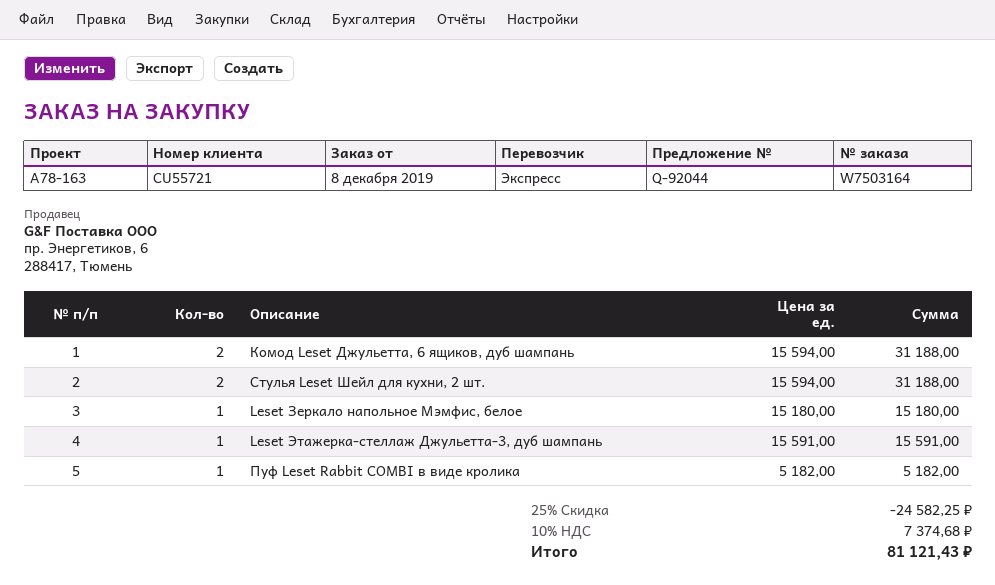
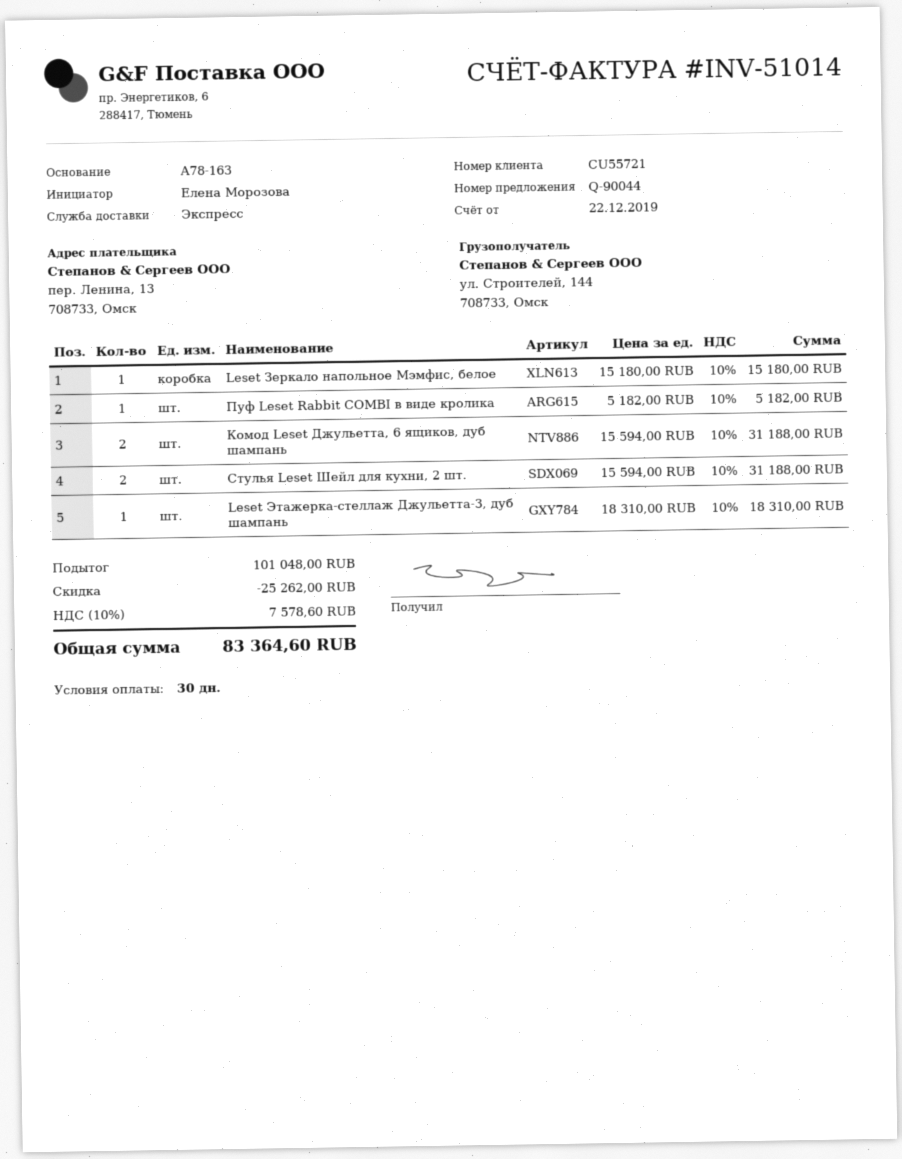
quote number: Q-92044 -> Q-90044
Leset Этажерка-стеллаж Джульетта-3, дуб шампань: 1 x 15591.00 = 15591.00 -> 1 x 18310.00 = 18310.00
discount: 24582.25 -> 25262.00
tax: 10% = 7374.68 -> 10% = 7578.60
total: 81121.43 -> 83364.60

